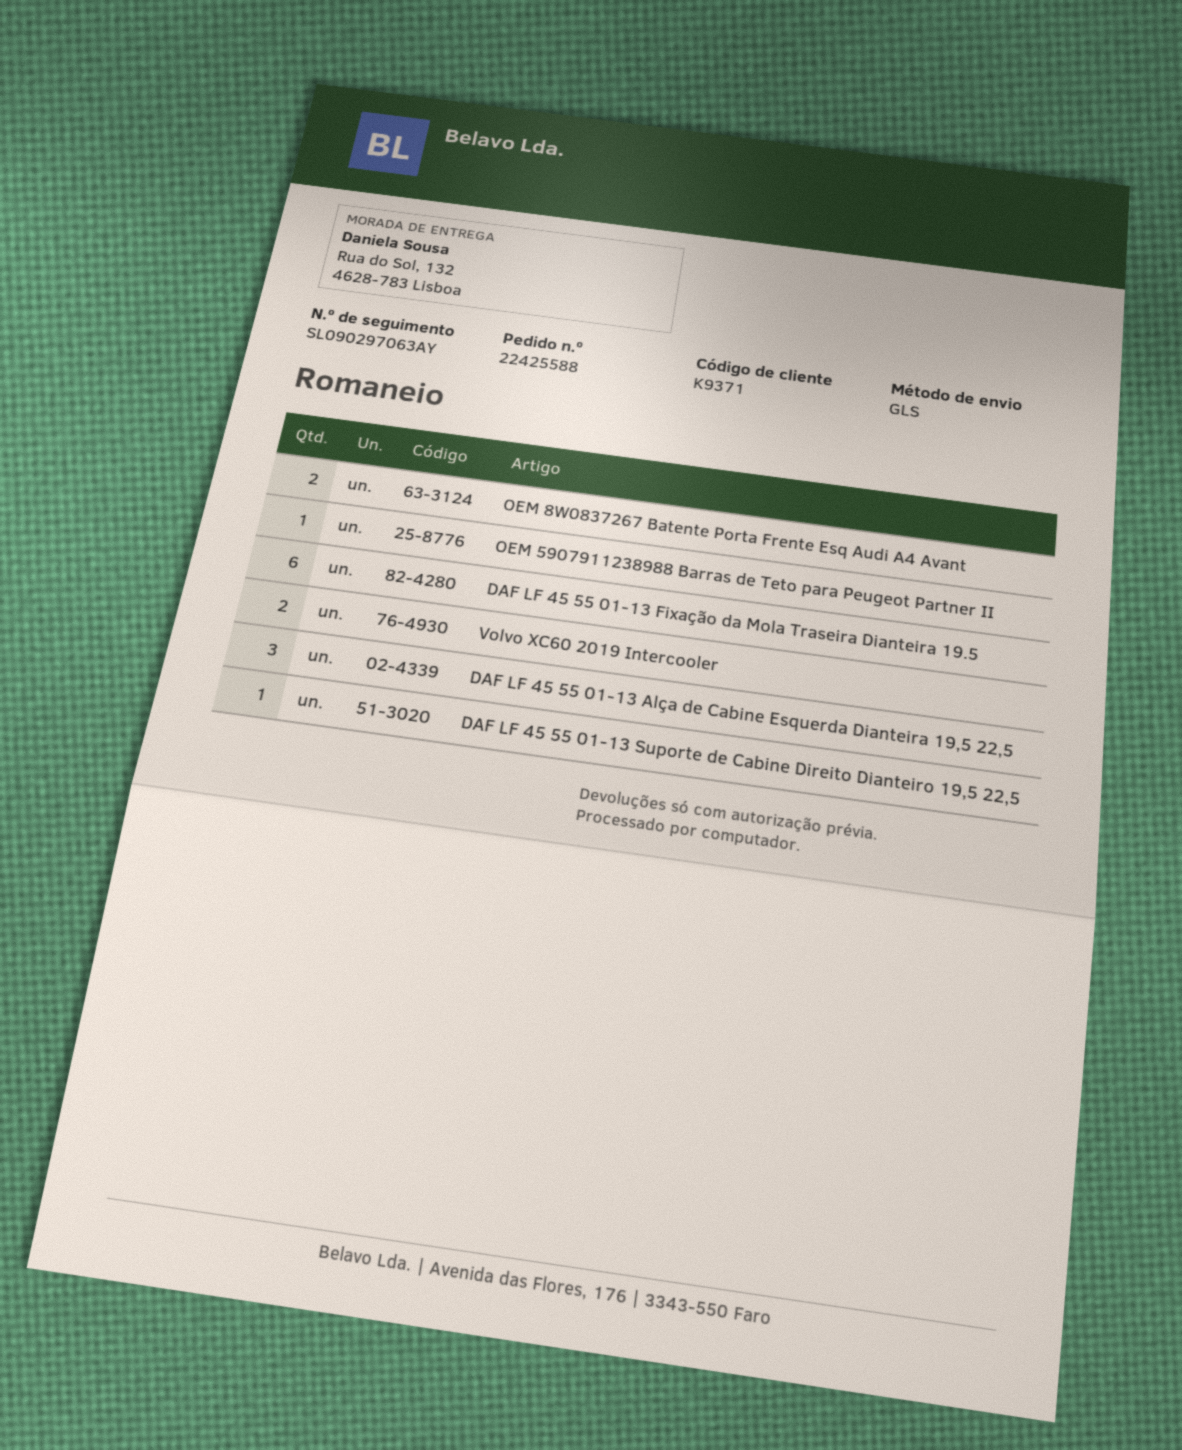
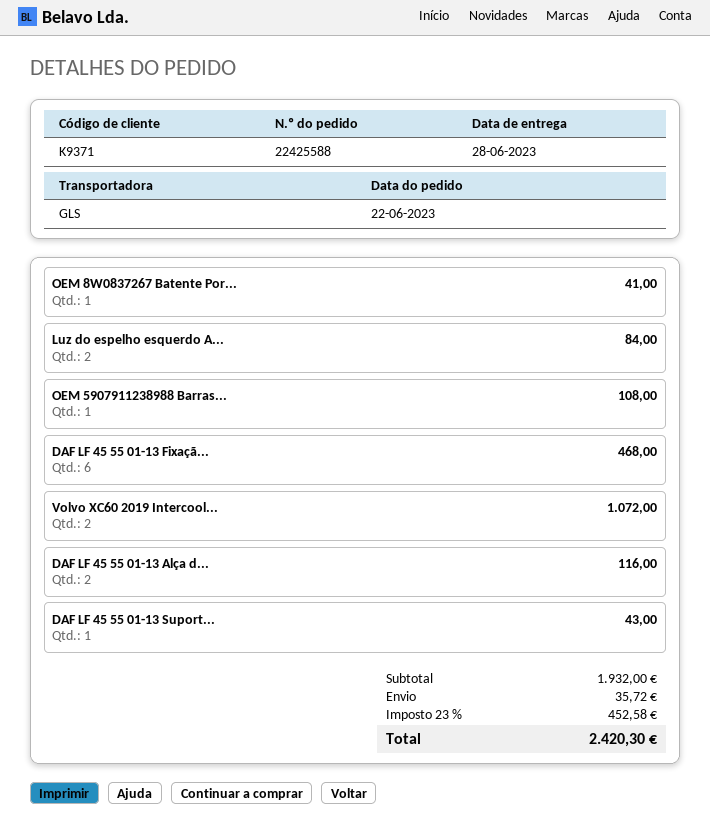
OEM 8W0837267 Batente Porta Frente Esq Audi A4 Avant: 2 -> 1
DAF LF 45 55 01-13 Alça de Cabine Esquerda Dianteira 19,5 22,5: 3 -> 2
Luz do espelho esquerdo A...: none -> 2

